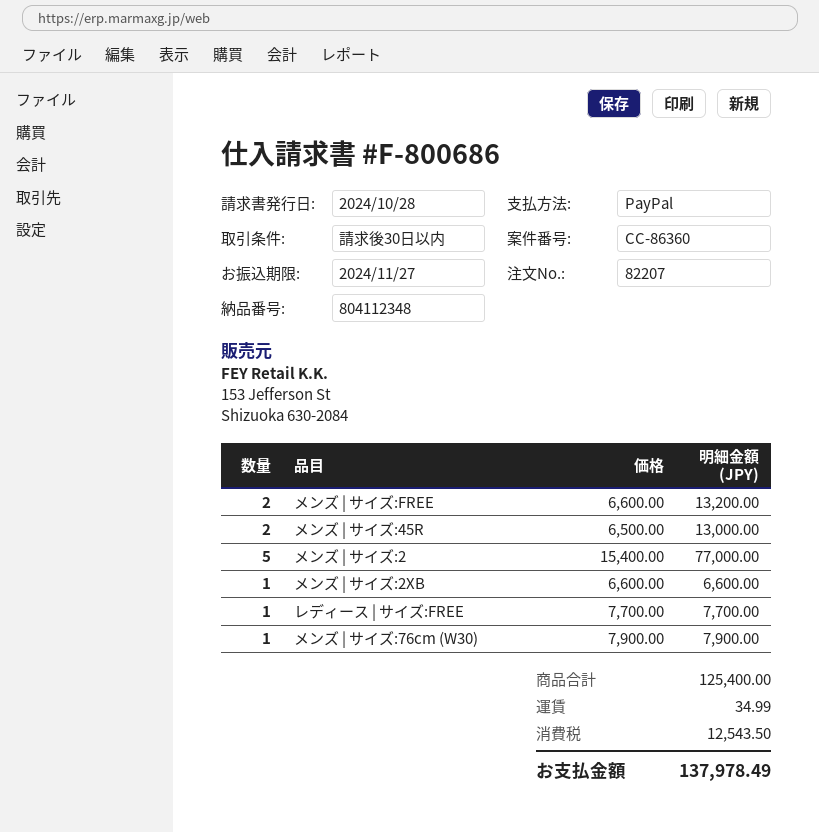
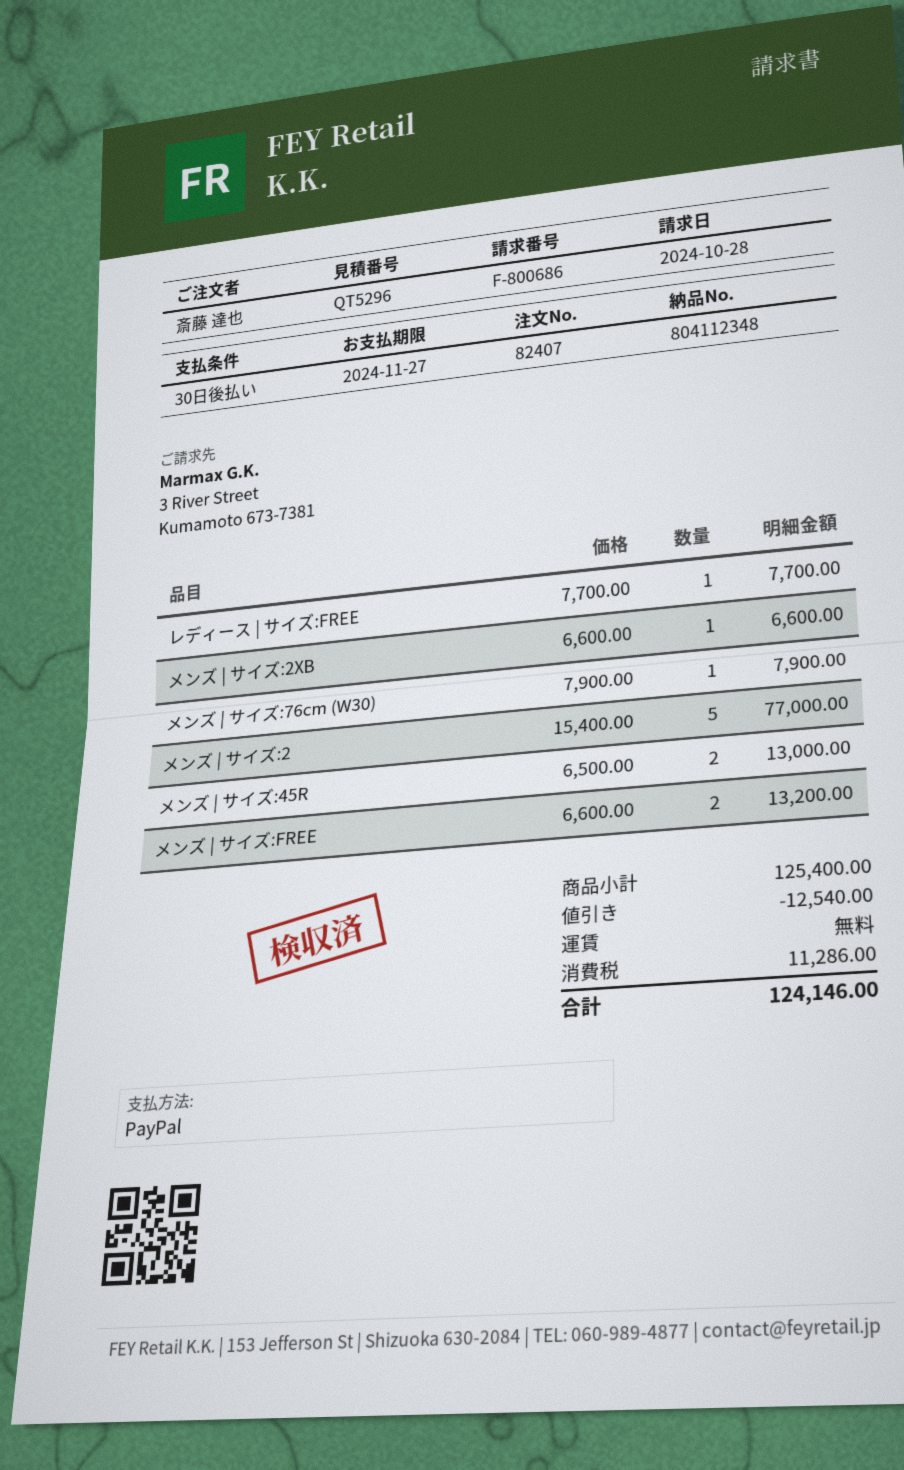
order number: 82207 -> 82407
discount: none -> 12540.00
shipping: 34.99 -> 0.00
tax: 12543.50 -> 11286.00
total: 137978.49 -> 124146.00

